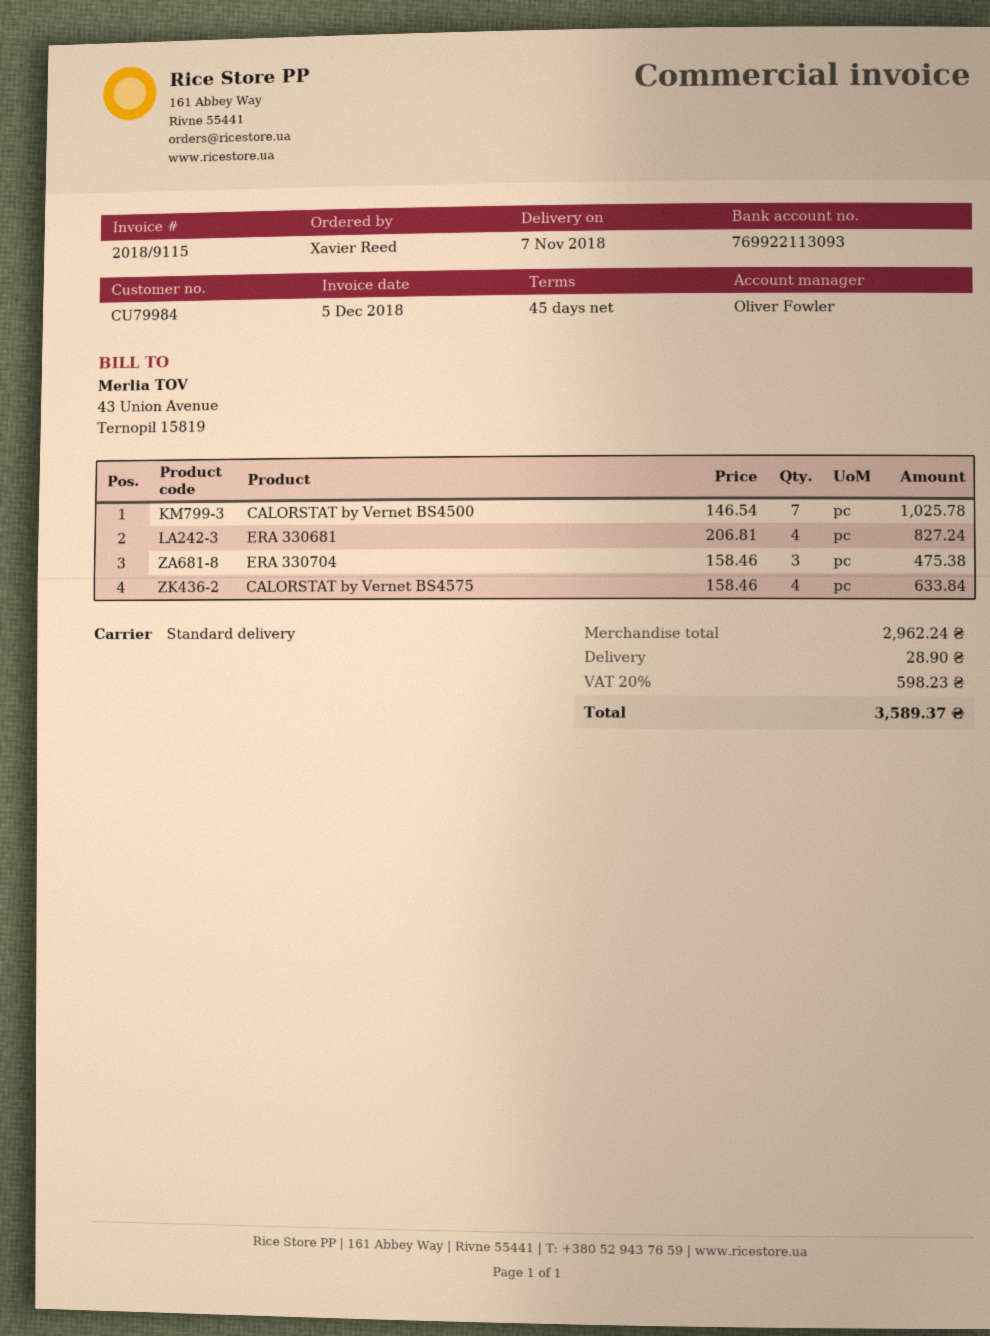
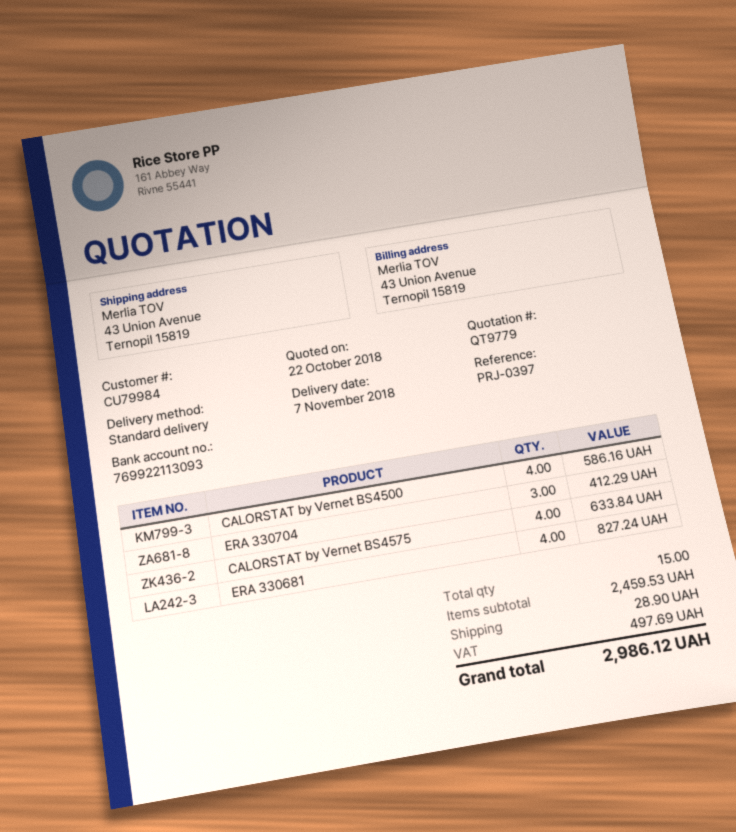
CALORSTAT by Vernet BS4500: 7 for 1025.78 -> 4 for 586.16
ERA 330704: 3 for 475.38 -> 3 for 412.29
subtotal: 2962.24 -> 2459.53
tax: 598.23 -> 497.69
total: 3589.37 -> 2986.12

